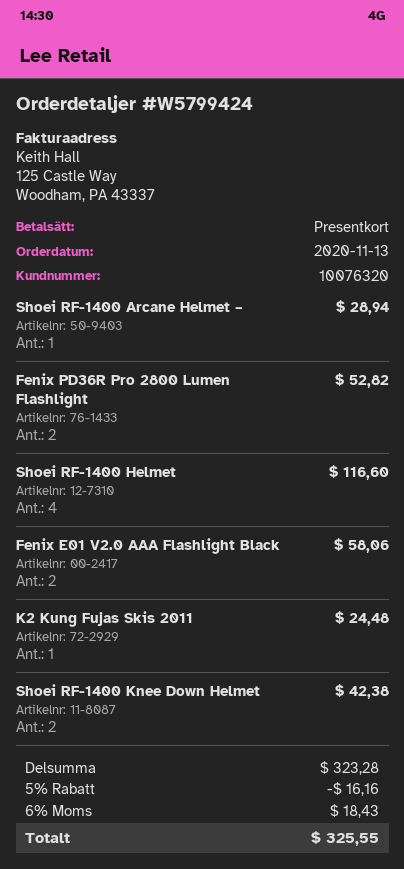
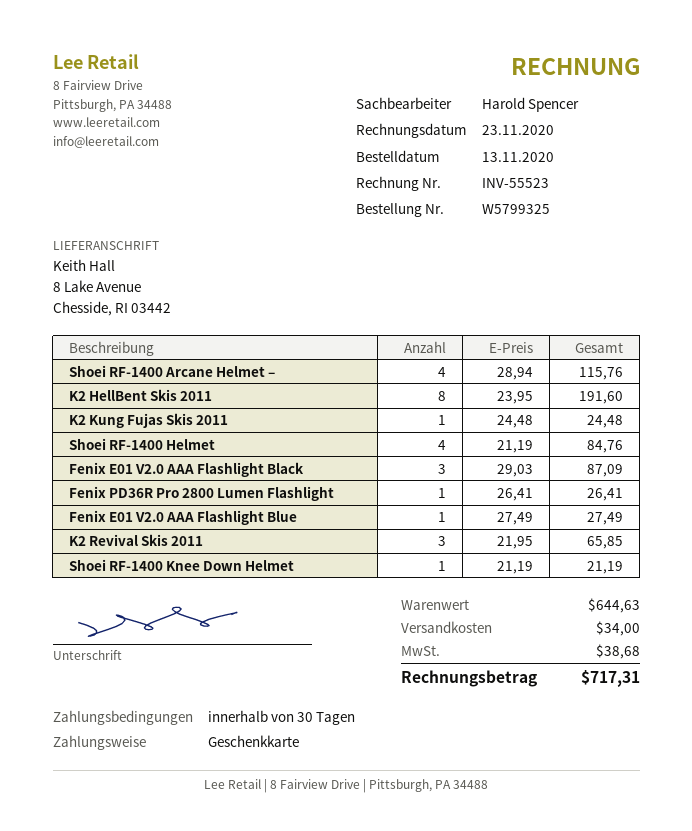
order number: W5799424 -> W5799325
Shoei RF-1400 Arcane Helmet –: 1 for 28.94 -> 4 for 115.76
Fenix PD36R Pro 2800 Lumen Flashlight: 2 for 52.82 -> 1 for 26.41
Shoei RF-1400 Helmet: 4 for 116.60 -> 4 for 84.76
Fenix E01 V2.0 AAA Flashlight Black: 2 for 58.06 -> 3 for 87.09
Shoei RF-1400 Knee Down Helmet: 2 for 42.38 -> 1 for 21.19
K2 HellBent Skis 2011: none -> 8 for 191.60
Fenix E01 V2.0 AAA Flashlight Blue: none -> 1 for 27.49
K2 Revival Skis 2011: none -> 3 for 65.85
subtotal: 323.28 -> 644.63
discount: 5% = 16.16 -> none
shipping: none -> 34.00
tax: 18.43 -> 38.68
total: 325.55 -> 717.31

